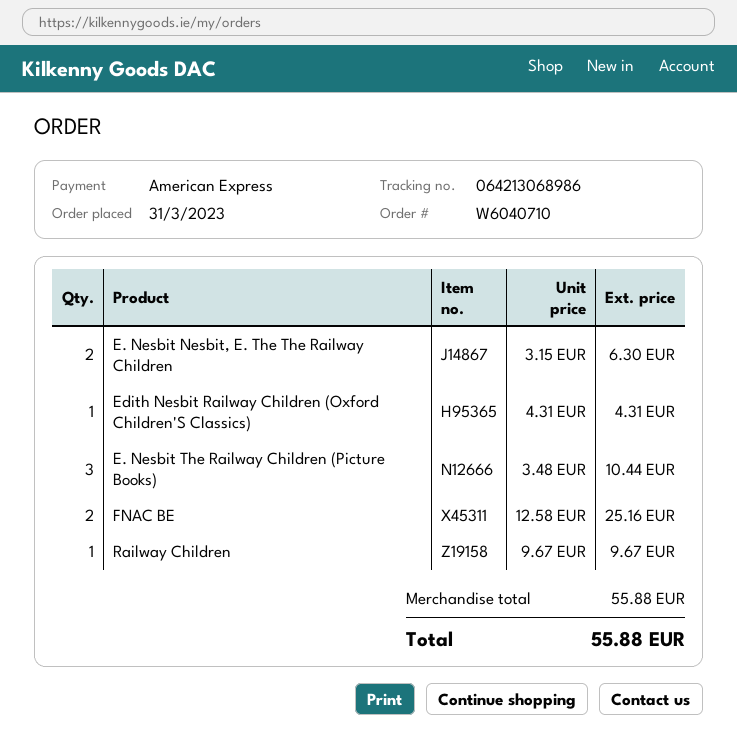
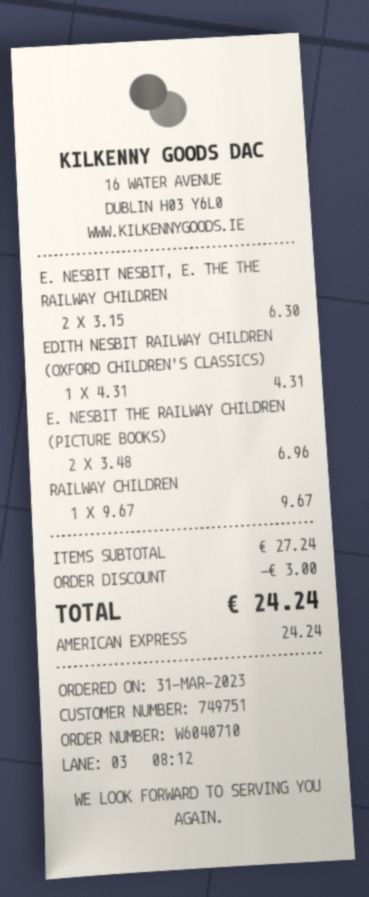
E. Nesbit The Railway Children (Picture Books): 3 x 3.48 = 10.44 -> 2 x 3.48 = 6.96
FNAC BE: 2 x 12.58 = 25.16 -> none
subtotal: 55.88 -> 27.24
discount: none -> 3.00
total: 55.88 -> 24.24

